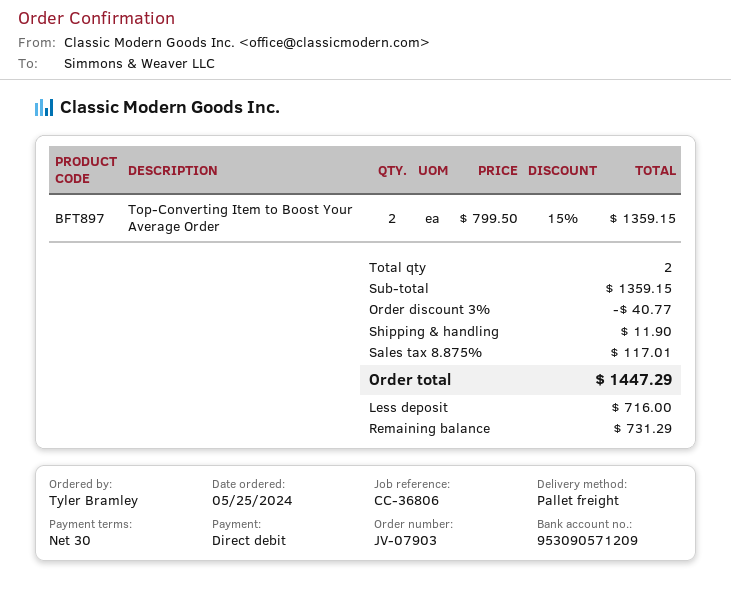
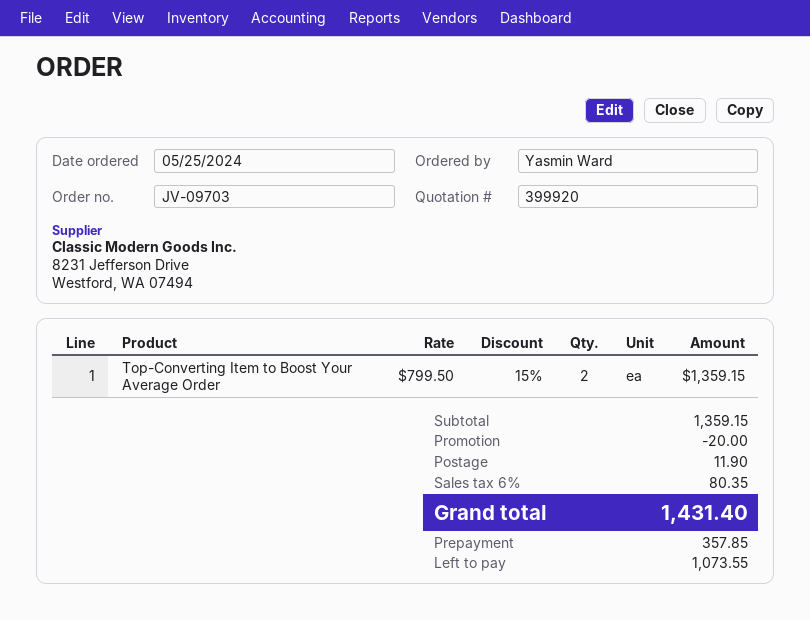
order number: JV-07903 -> JV-09703
ordered by: Tyler Bramley -> Yasmin Ward
discount: 40.77 -> 20.00
tax: 8.875% = 117.01 -> 6% = 80.35
total: 1447.29 -> 1431.40
deposit: 716.00 -> 357.85
balance: 731.29 -> 1073.55

